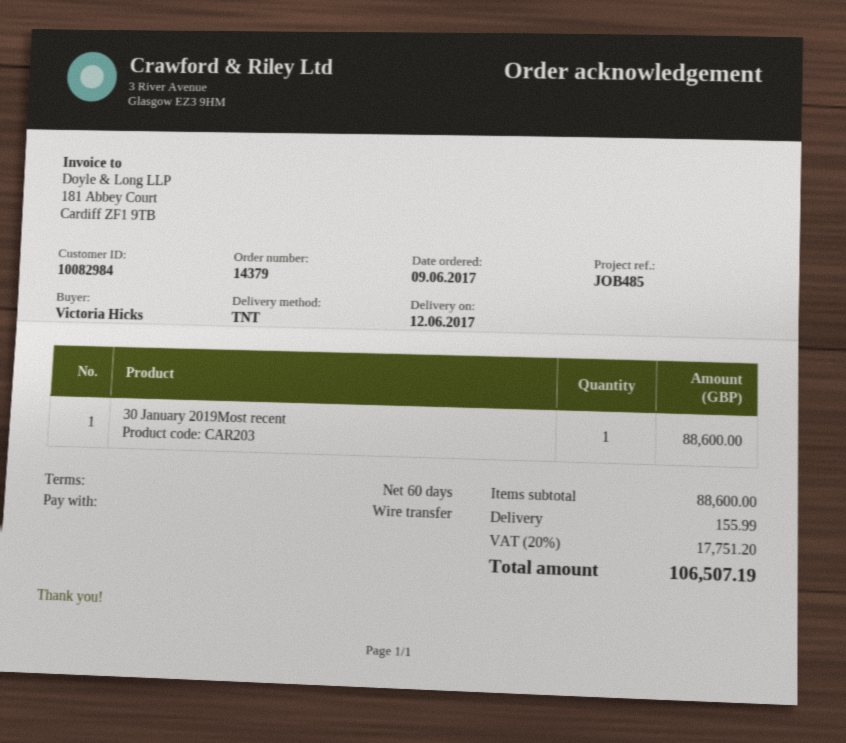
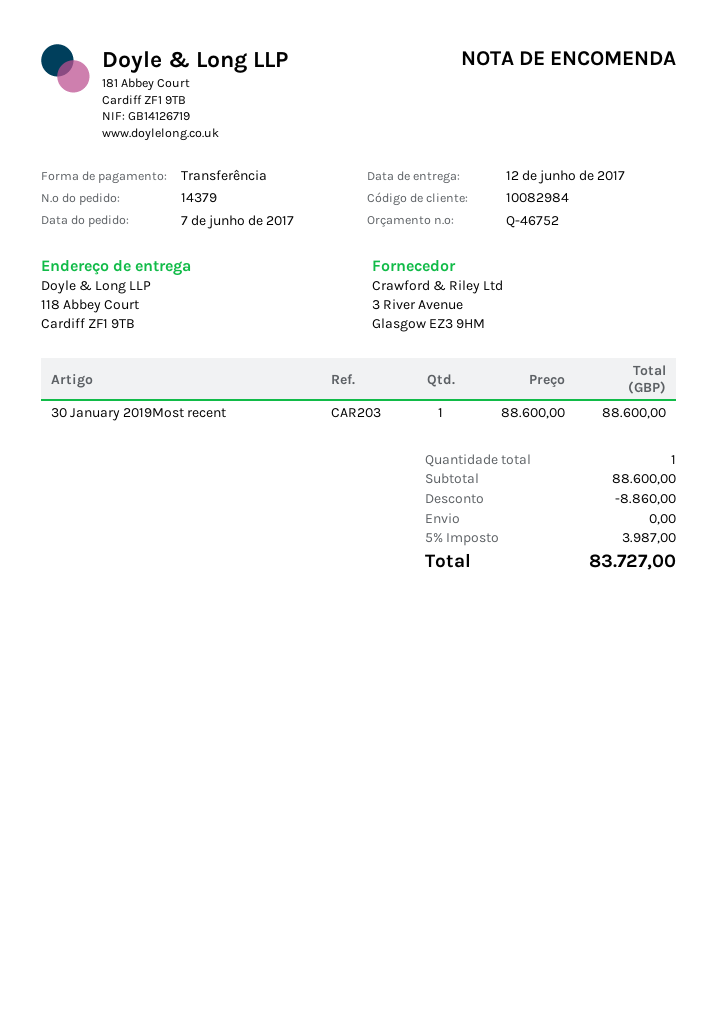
order date: 2017-06-09 -> 2017-06-07
discount: none -> 8860.00
shipping: 155.99 -> 0.00
tax: 20% = 17751.20 -> 5% = 3987.00
total: 106507.19 -> 83727.00

